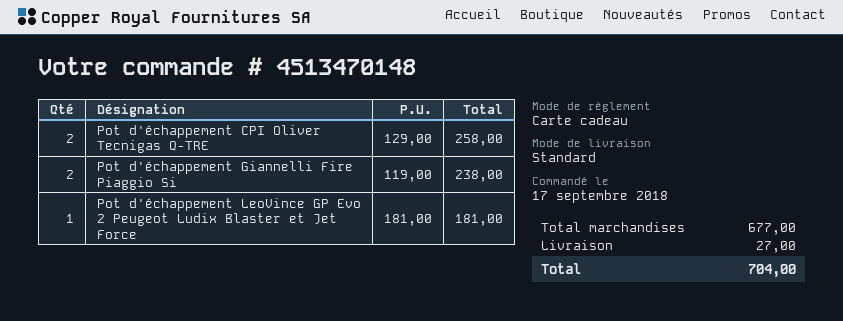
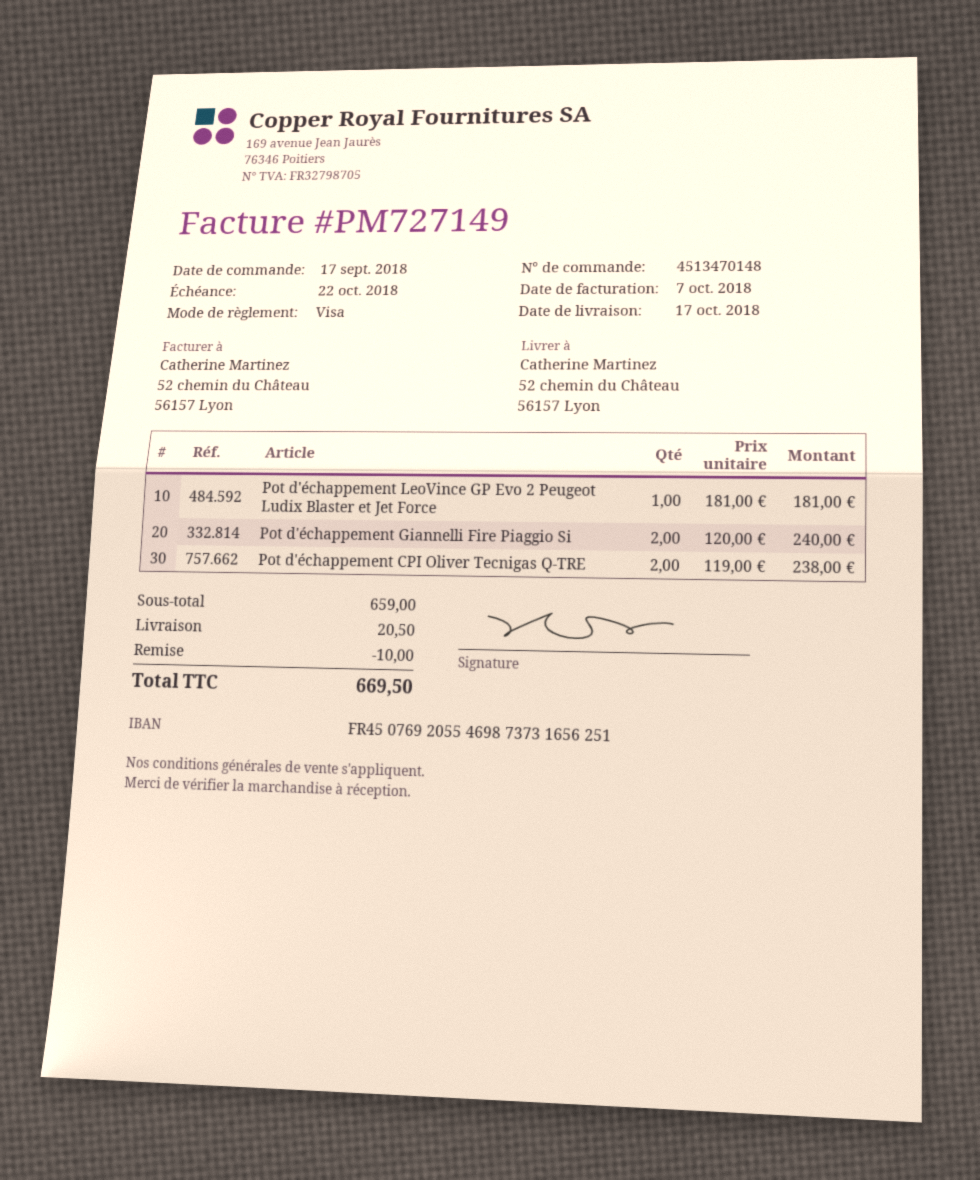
payment method: gift card -> Visa
Pot d'échappement CPI Oliver Tecnigas Q-TRE: 2 x 129.00 = 258.00 -> 2 x 119.00 = 238.00
Pot d'échappement Giannelli Fire Piaggio Si: 2 x 119.00 = 238.00 -> 2 x 120.00 = 240.00
subtotal: 677.00 -> 659.00
discount: none -> 10.00
shipping: 27.00 -> 20.50
total: 704.00 -> 669.50

